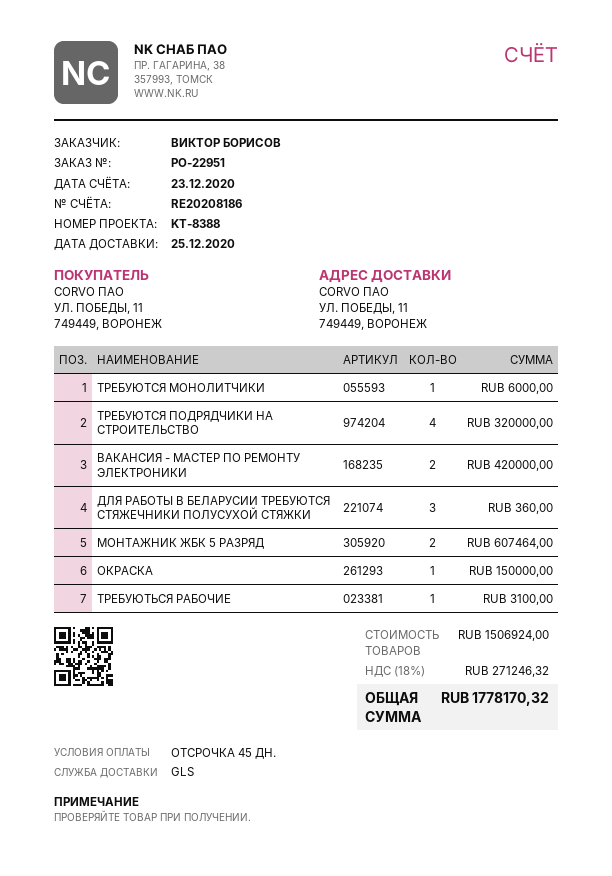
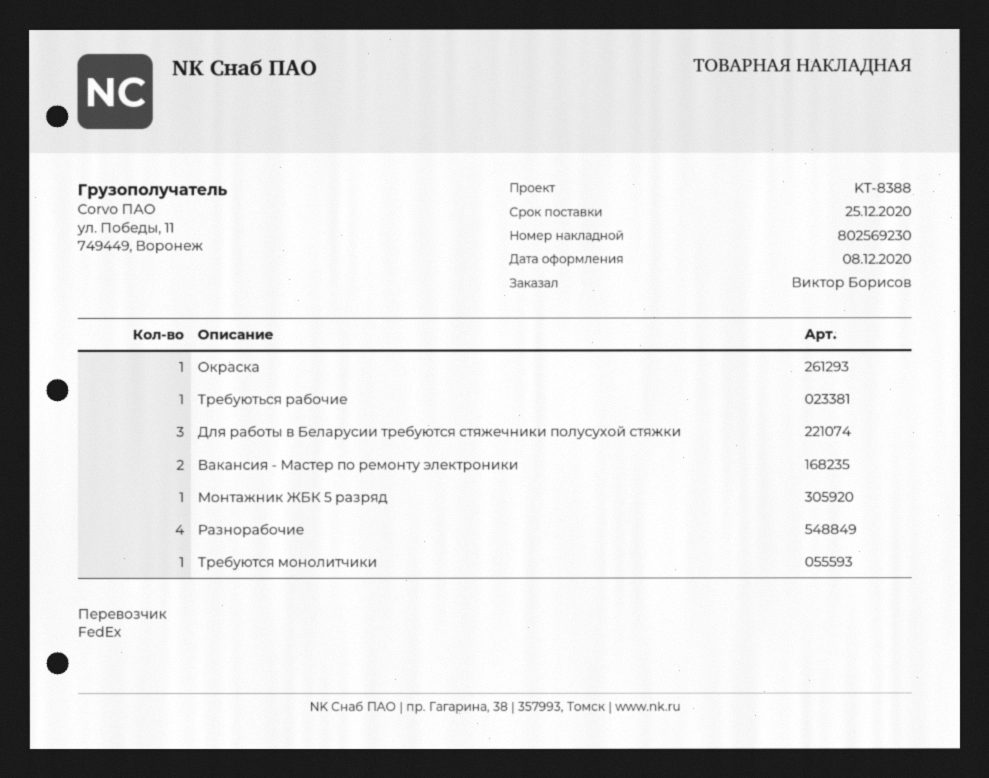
shipping method: GLS -> FedEx
ТРЕБУЮТСЯ ПОДРЯДЧИКИ НА СТРОИТЕЛЬСТВО: 4 -> none
МОНТАЖНИК ЖБК 5 РАЗРЯД: 2 -> 1
Разнорабочие: none -> 4

